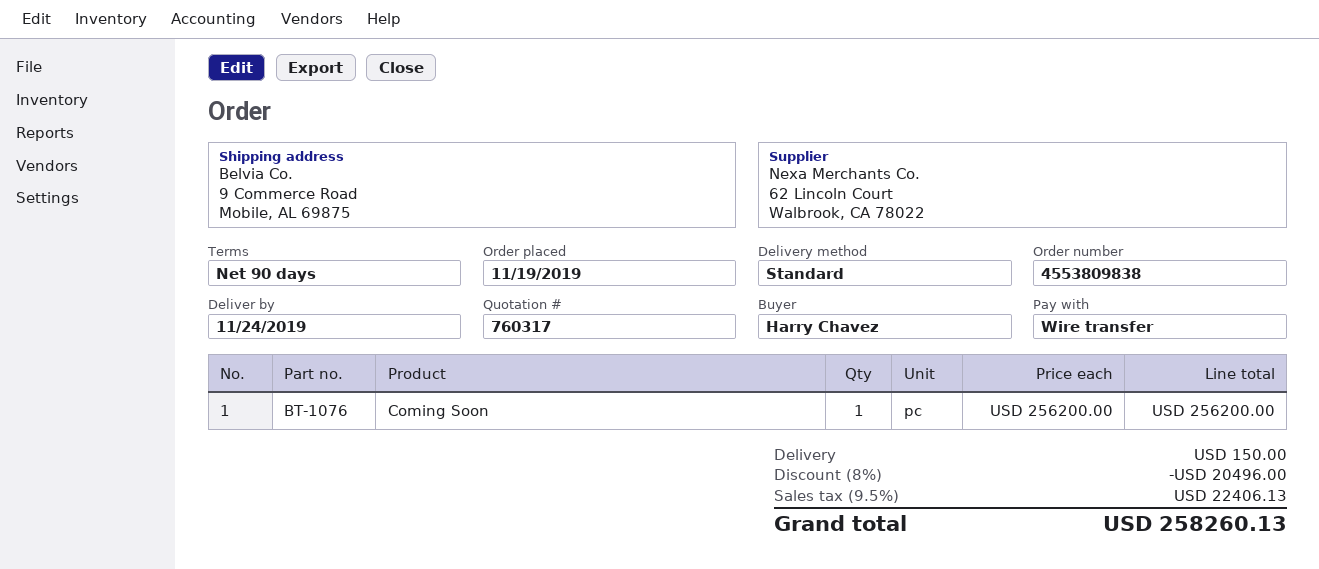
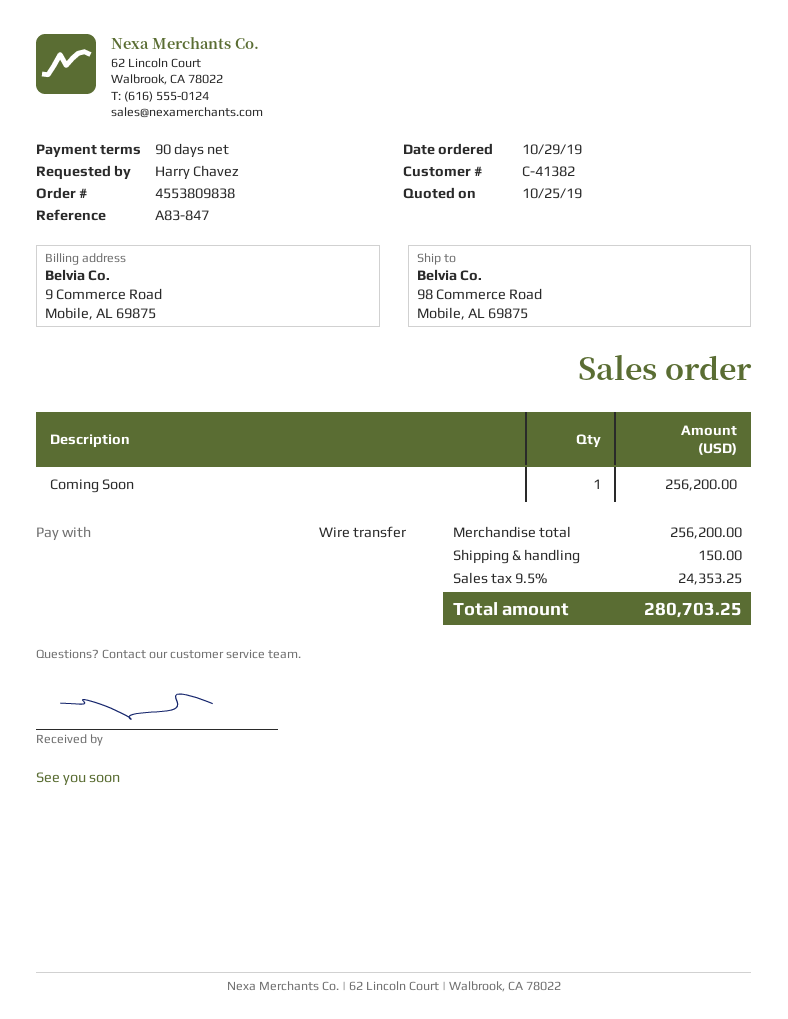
order date: 2019-11-19 -> 2019-10-29
ship to: 9 Commerce Road, Mobile, AL 69875 -> 98 Commerce Road, Mobile, AL 69875
discount: 8% = 20496.00 -> none
tax: 9.5% = 22406.13 -> 9.5% = 24353.25
total: 258260.13 -> 280703.25

